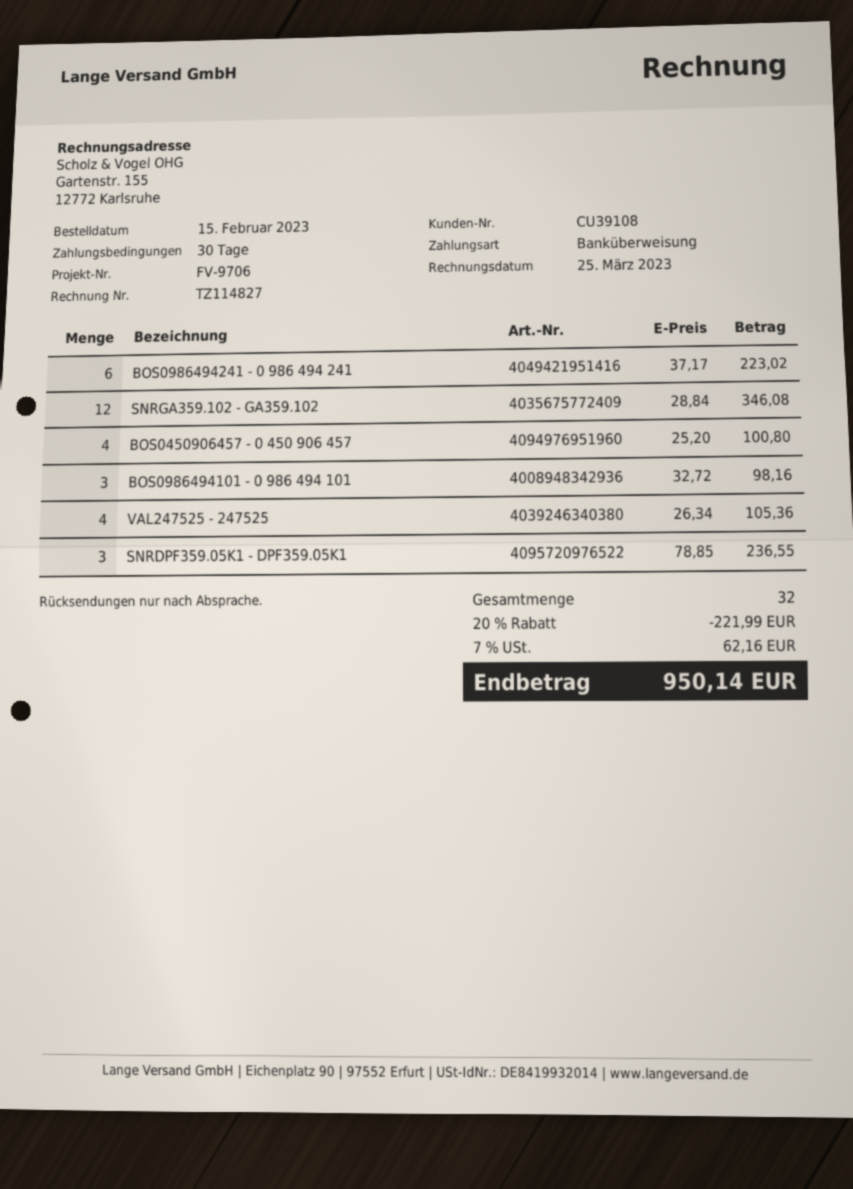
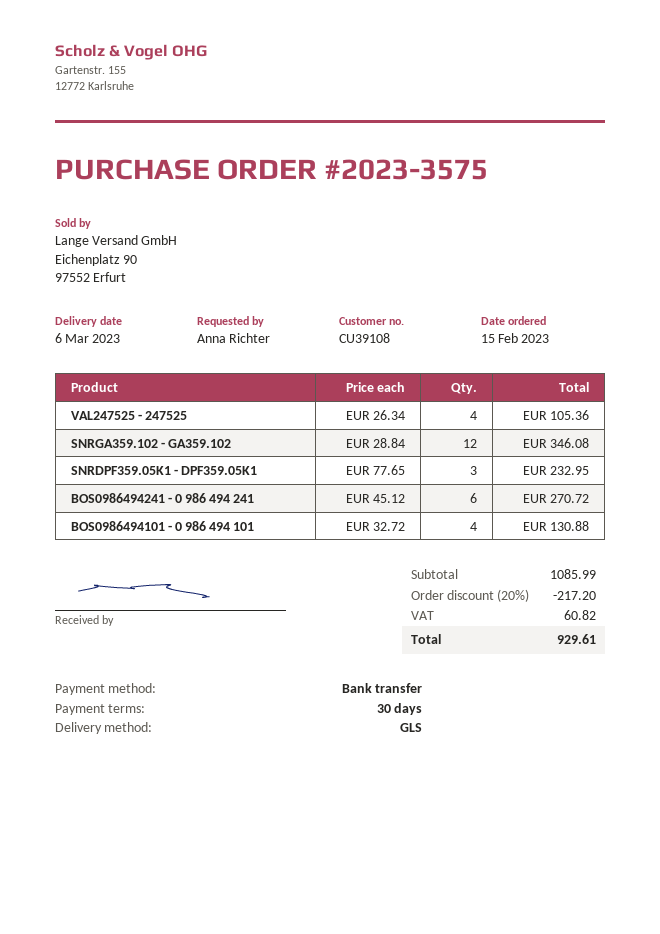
BOS0986494241 - 0 986 494 241: 6 x 37.17 = 223.02 -> 6 x 45.12 = 270.72
BOS0450906457 - 0 450 906 457: 4 x 25.20 = 100.80 -> none
BOS0986494101 - 0 986 494 101: 3 x 32.72 = 98.16 -> 4 x 32.72 = 130.88
SNRDPF359.05K1 - DPF359.05K1: 3 x 78.85 = 236.55 -> 3 x 77.65 = 232.95
discount: 20% = 221.99 -> 20% = 217.20
tax: 62.16 -> 60.82
total: 950.14 -> 929.61

